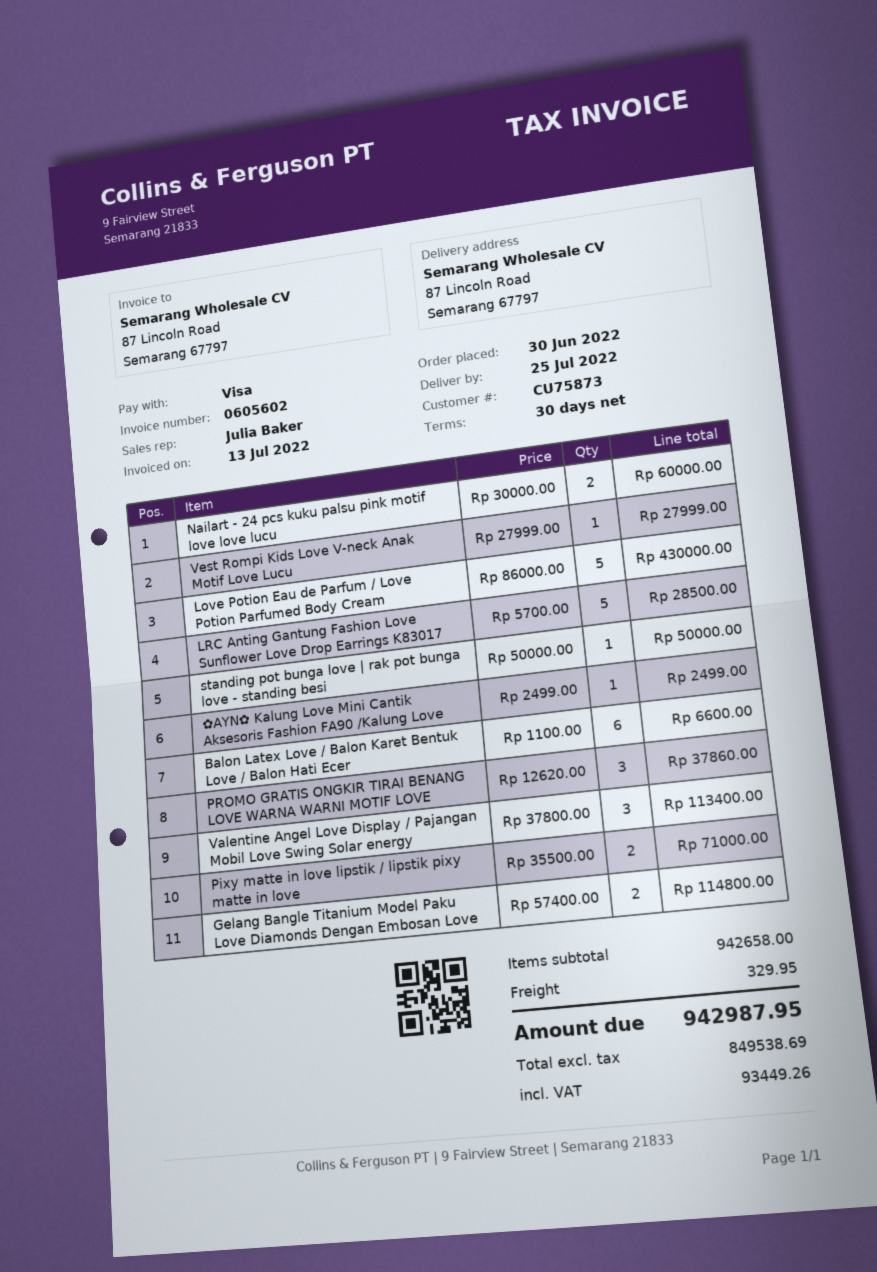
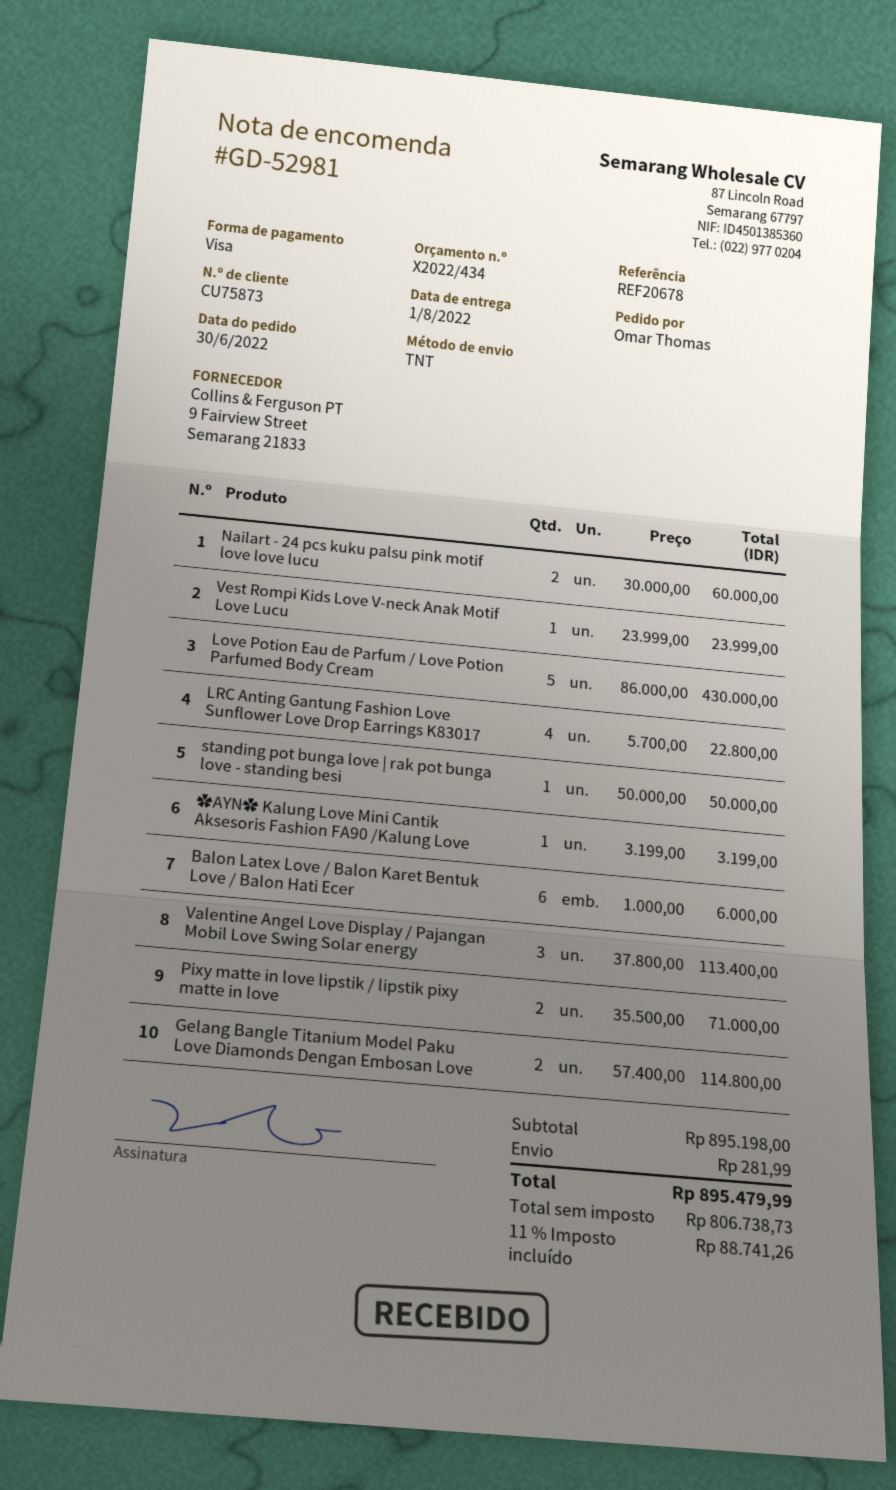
delivery date: 2022-07-25 -> 2022-08-01
Vest Rompi Kids Love V-neck Anak Motif Love Lucu: 1 x 27999.00 = 27999.00 -> 1 x 23999.00 = 23999.00
LRC Anting Gantung Fashion Love Sunflower Love Drop Earrings K83017: 5 x 5700.00 = 28500.00 -> 4 x 5700.00 = 22800.00
✿AYN✿ Kalung Love Mini Cantik Aksesoris Fashion FA90 /Kalung Love: 1 x 2499.00 = 2499.00 -> 1 x 3199.00 = 3199.00
Balon Latex Love / Balon Karet Bentuk Love / Balon Hati Ecer: 6 x 1100.00 = 6600.00 -> 6 x 1000.00 = 6000.00
PROMO GRATIS ONGKIR TIRAI BENANG LOVE WARNA WARNI MOTIF LOVE: 3 x 12620.00 = 37860.00 -> none
subtotal: 942658.00 -> 895198.00
shipping: 329.95 -> 281.99
net: 849538.69 -> 806738.73
tax: 93449.26 -> 88741.26
total: 942987.95 -> 895479.99

